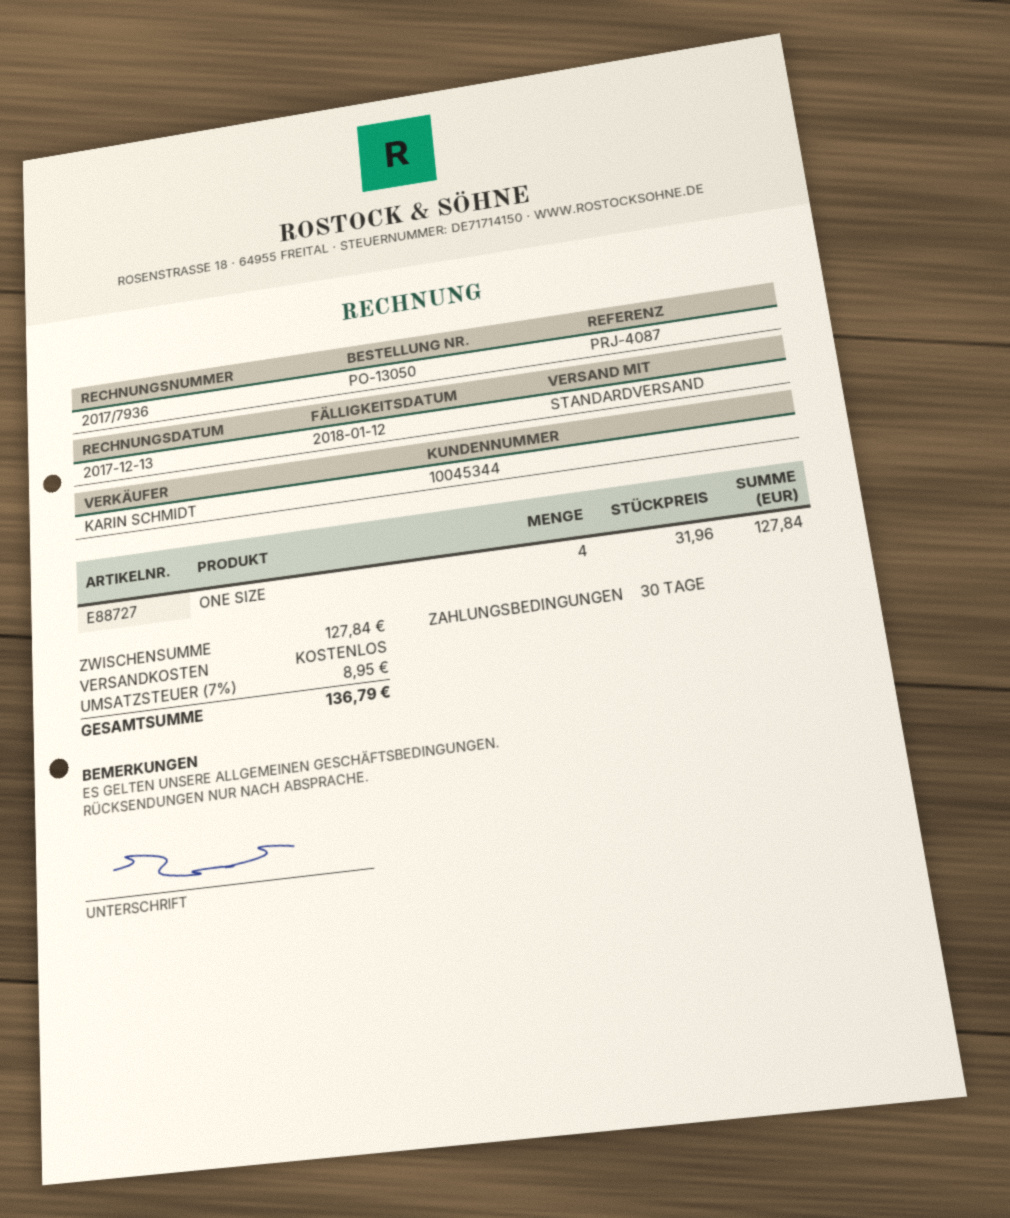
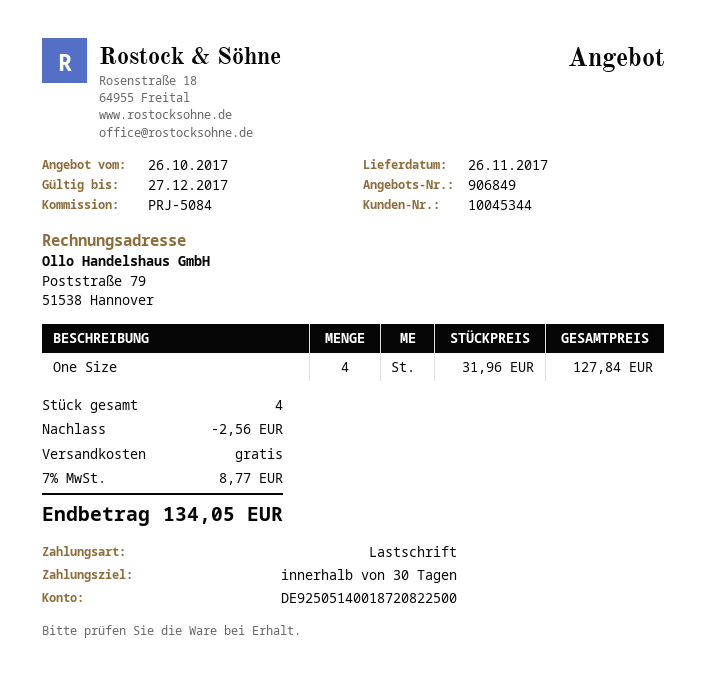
reference: PRJ-4087 -> PRJ-5084
discount: none -> 2.56
tax: 7% = 8.95 -> 7% = 8.77
total: 136.79 -> 134.05

